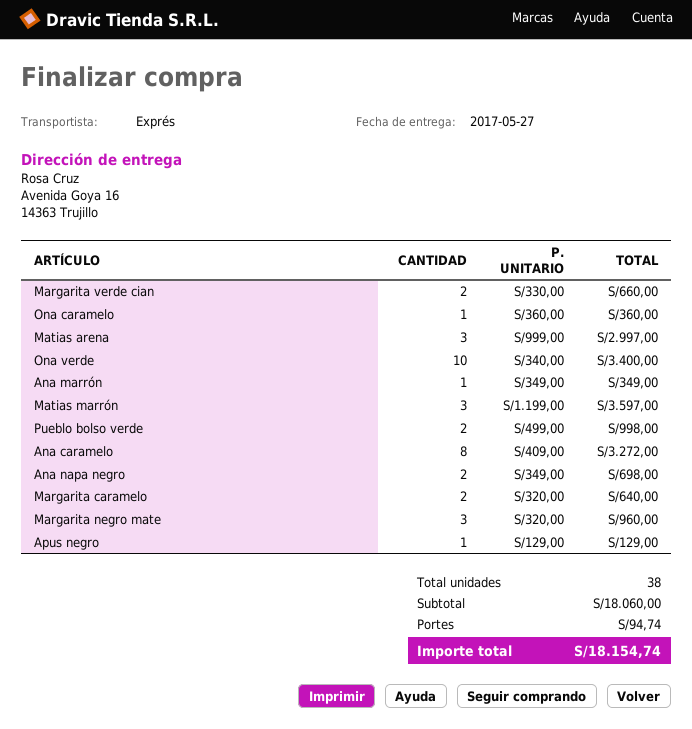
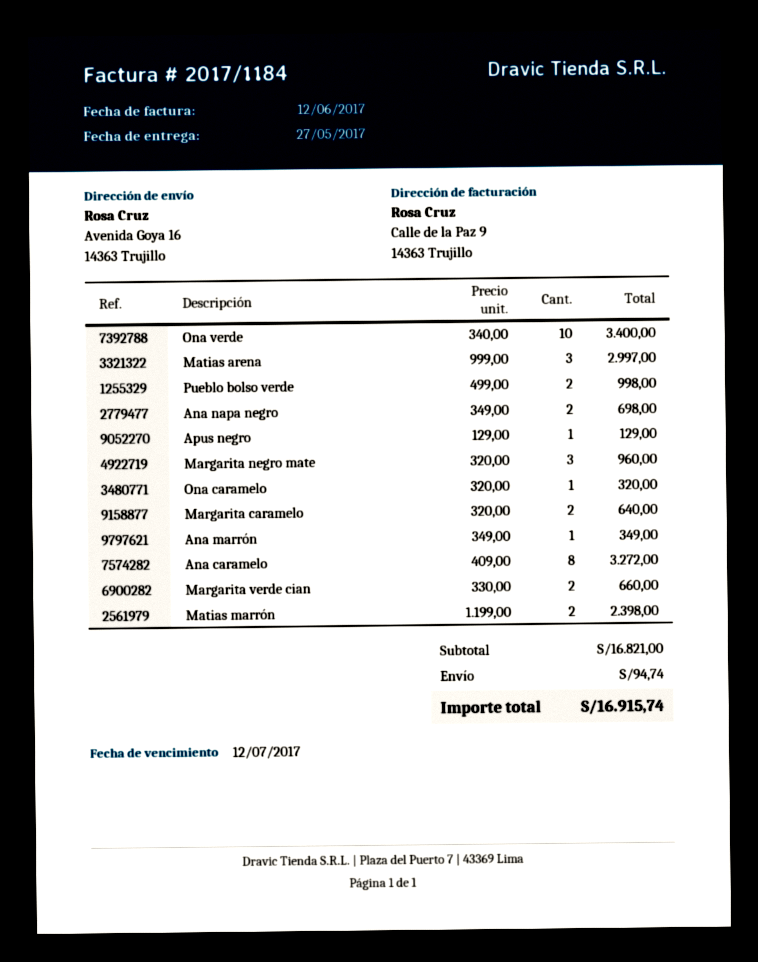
Ona caramelo: 1 x 360.00 = 360.00 -> 1 x 320.00 = 320.00
Matias marrón: 3 x 1199.00 = 3597.00 -> 2 x 1199.00 = 2398.00
subtotal: 18060.00 -> 16821.00
total: 18154.74 -> 16915.74

